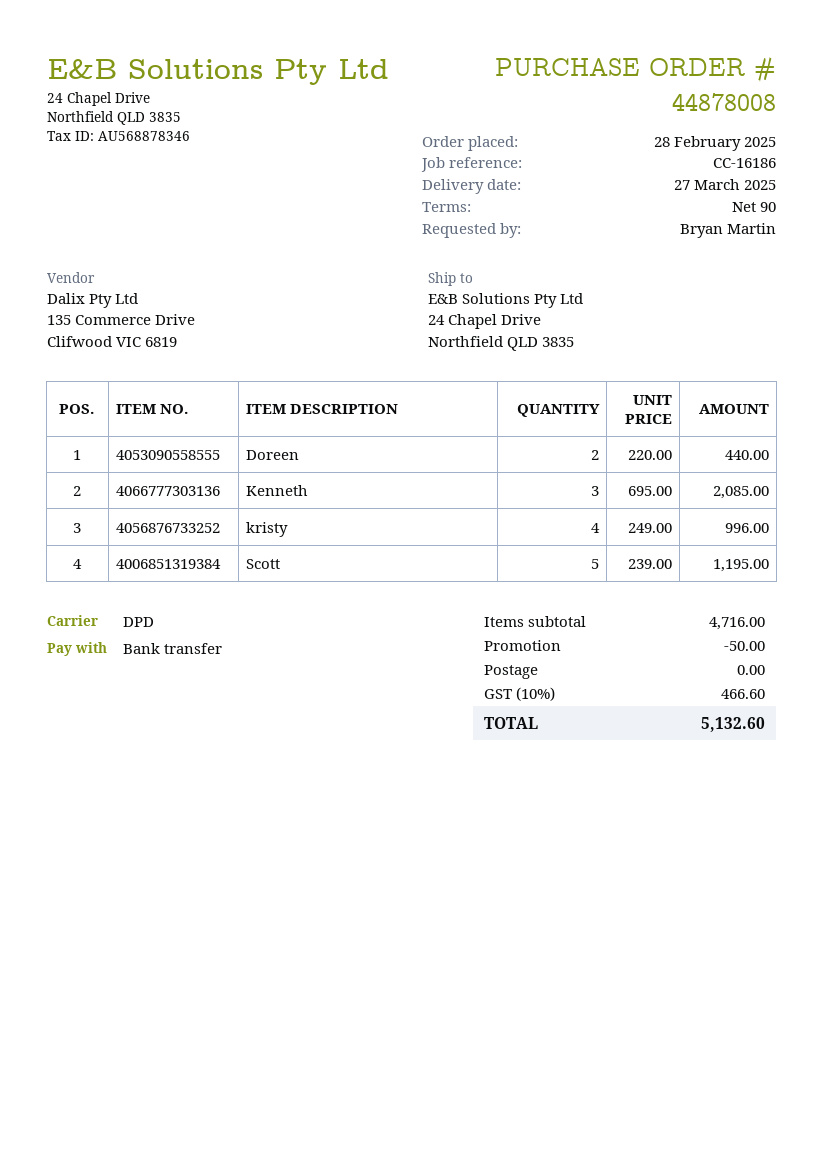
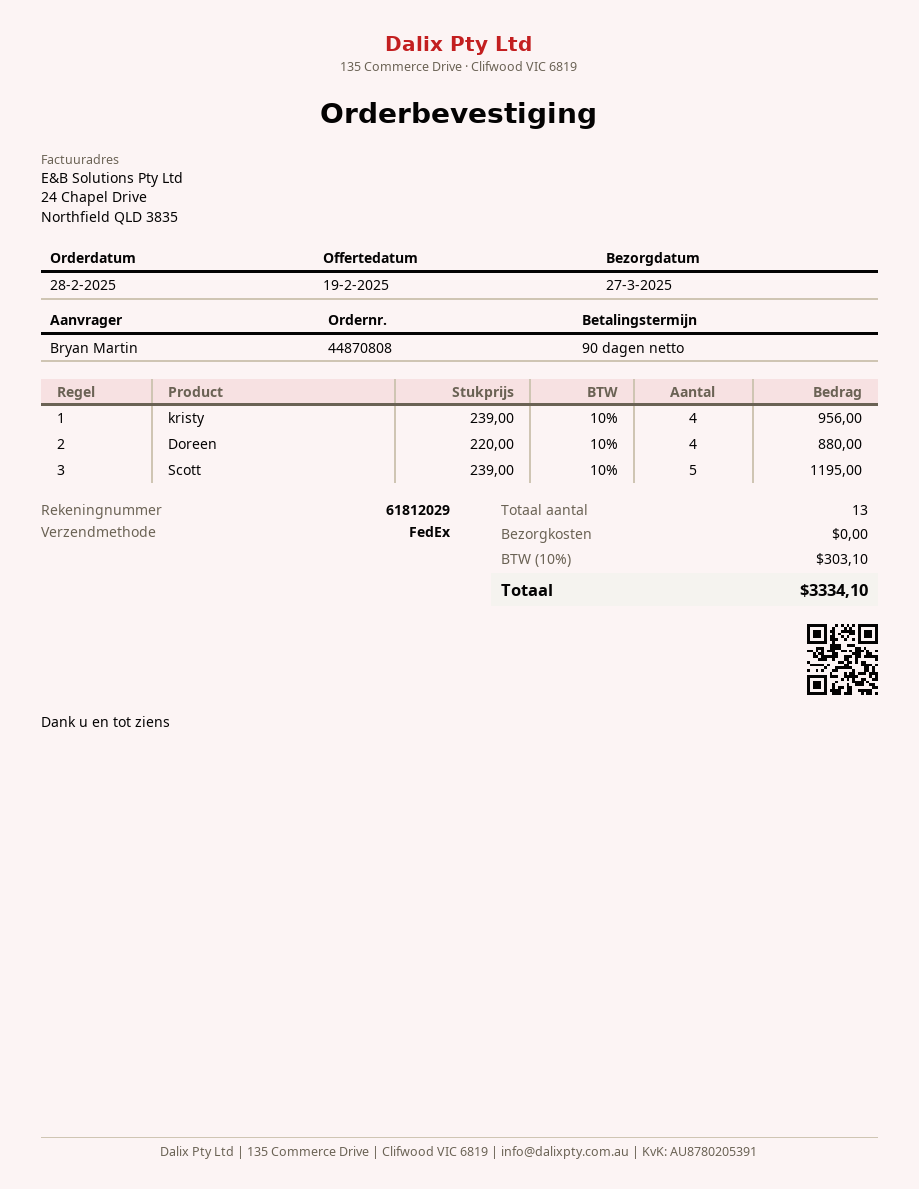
order number: 44878008 -> 44870808
shipping method: DPD -> FedEx
Doreen: 2 x 220.00 = 440.00 -> 4 x 220.00 = 880.00
Kenneth: 3 x 695.00 = 2085.00 -> none
kristy: 4 x 249.00 = 996.00 -> 4 x 239.00 = 956.00
discount: 50.00 -> none
tax: 10% = 466.60 -> 10% = 303.10
total: 5132.60 -> 3334.10

